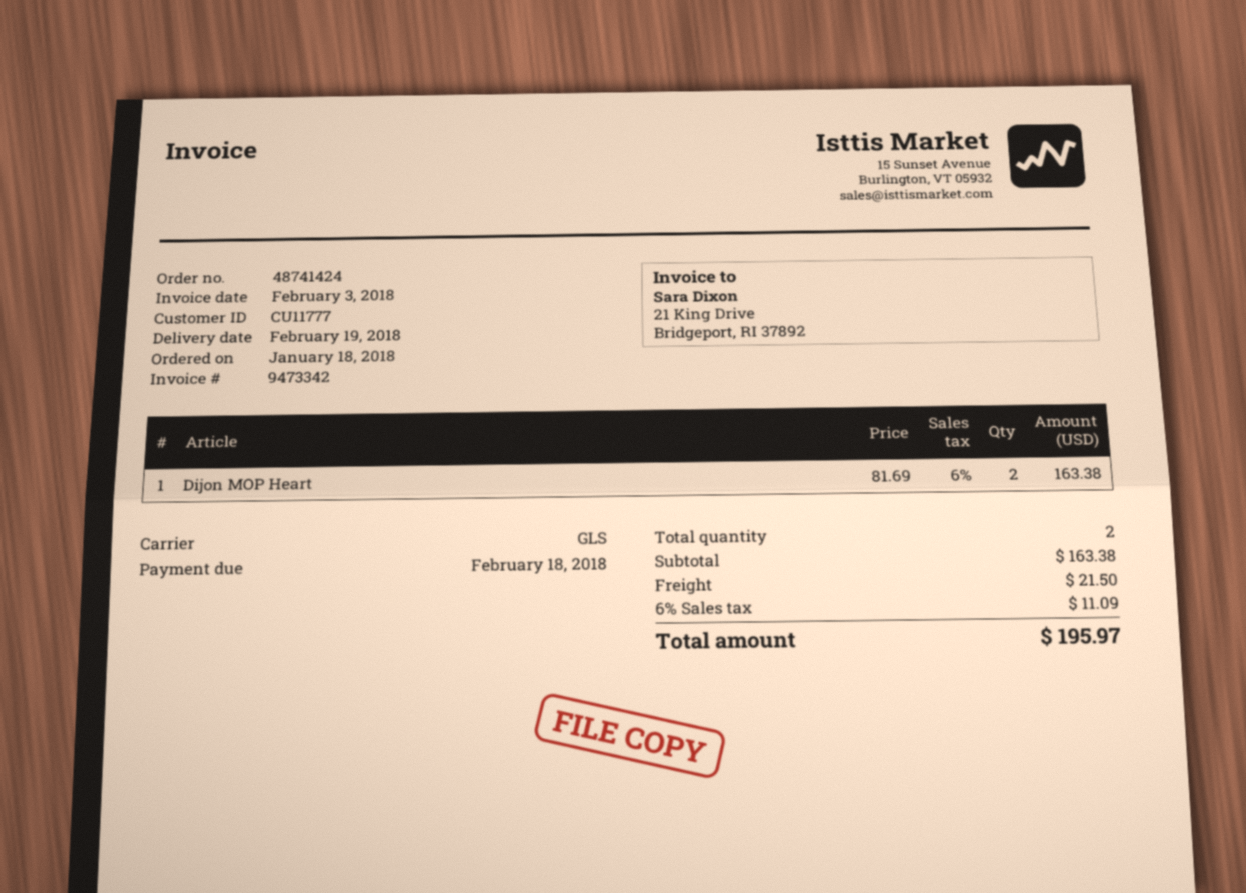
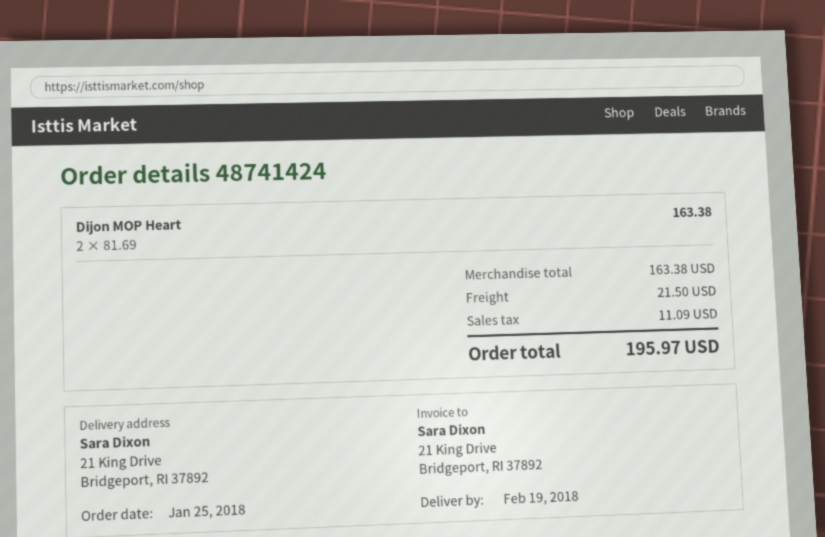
order date: 2018-01-18 -> 2018-01-25

